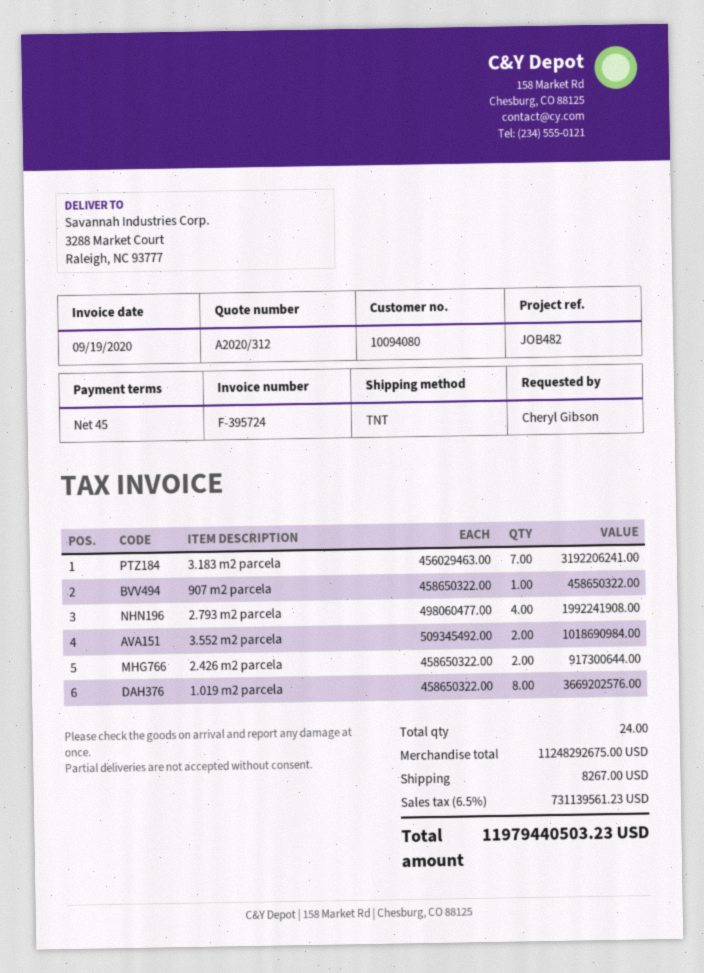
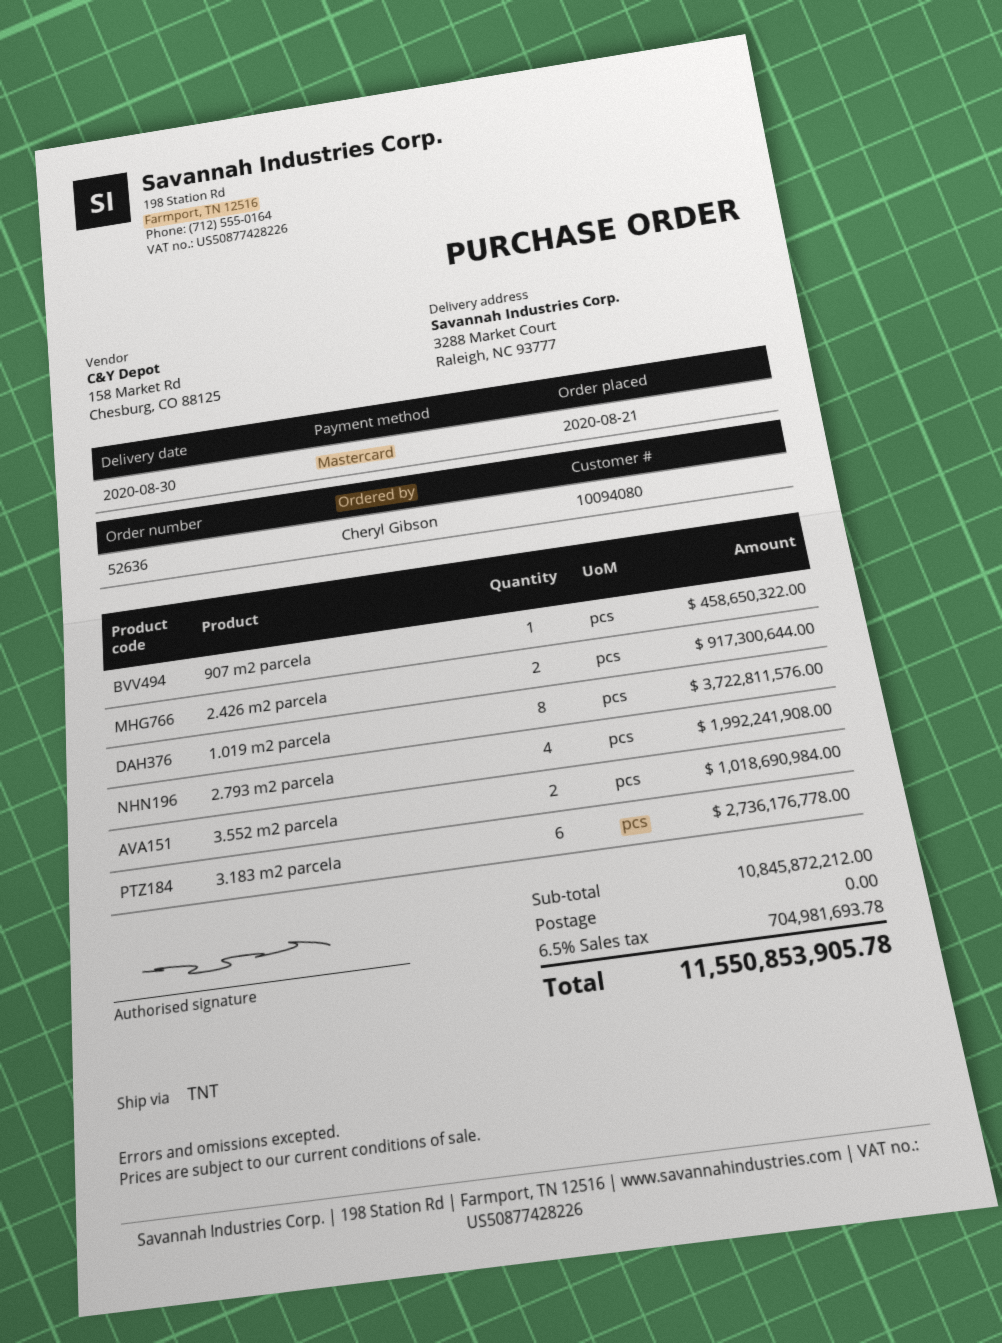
3.183 m2 parcela: 7 for 3192206241.00 -> 6 for 2736176778.00
1.019 m2 parcela: 8 for 3669202576.00 -> 8 for 3722811576.00
subtotal: 11248292675.00 -> 10845872212.00
shipping: 8267.00 -> 0.00
tax: 6.5% = 731139561.23 -> 6.5% = 704981693.78
total: 11979440503.23 -> 11550853905.78

